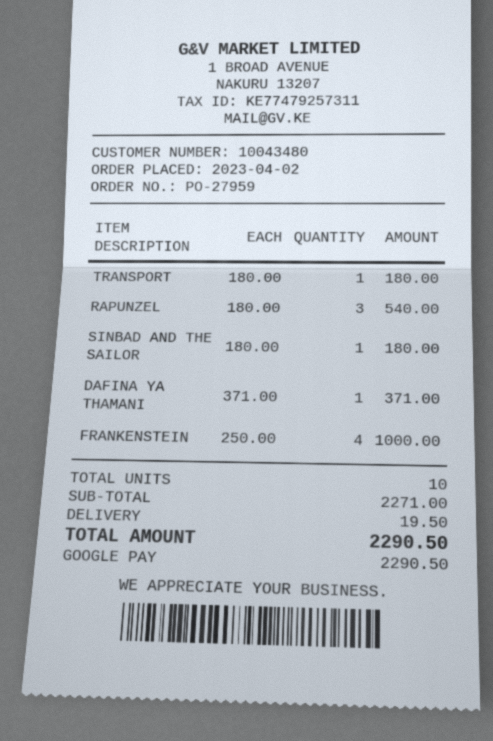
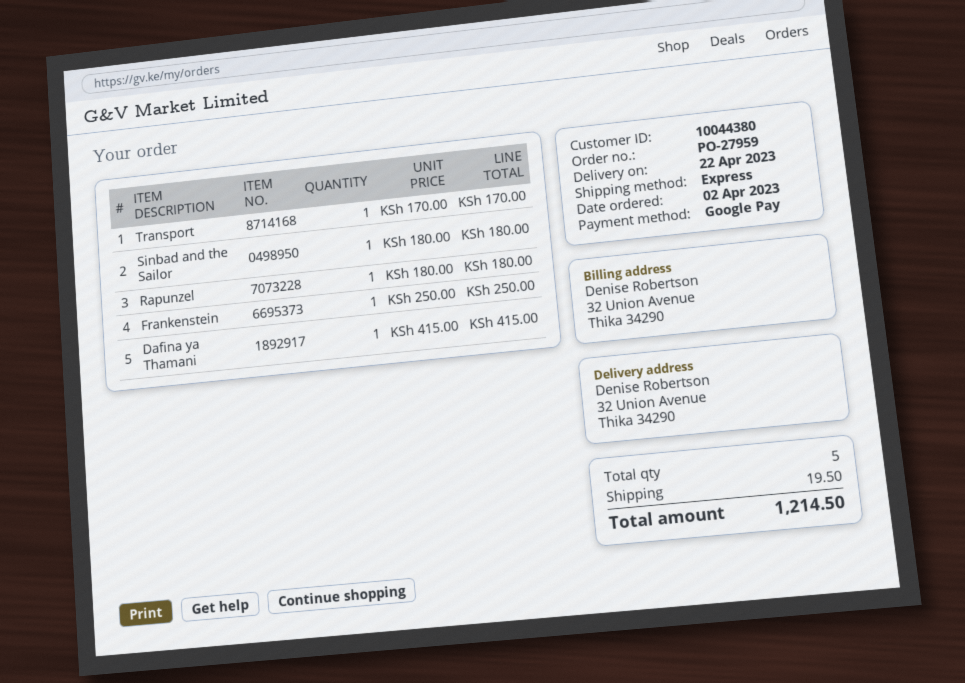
customer number: 10043480 -> 10044380
TRANSPORT: 1 x 180.00 = 180.00 -> 1 x 170.00 = 170.00
RAPUNZEL: 3 x 180.00 = 540.00 -> 1 x 180.00 = 180.00
DAFINA YA THAMANI: 1 x 371.00 = 371.00 -> 1 x 415.00 = 415.00
FRANKENSTEIN: 4 x 250.00 = 1000.00 -> 1 x 250.00 = 250.00
total quantity: 10 -> 5
total: 2290.50 -> 1214.50

